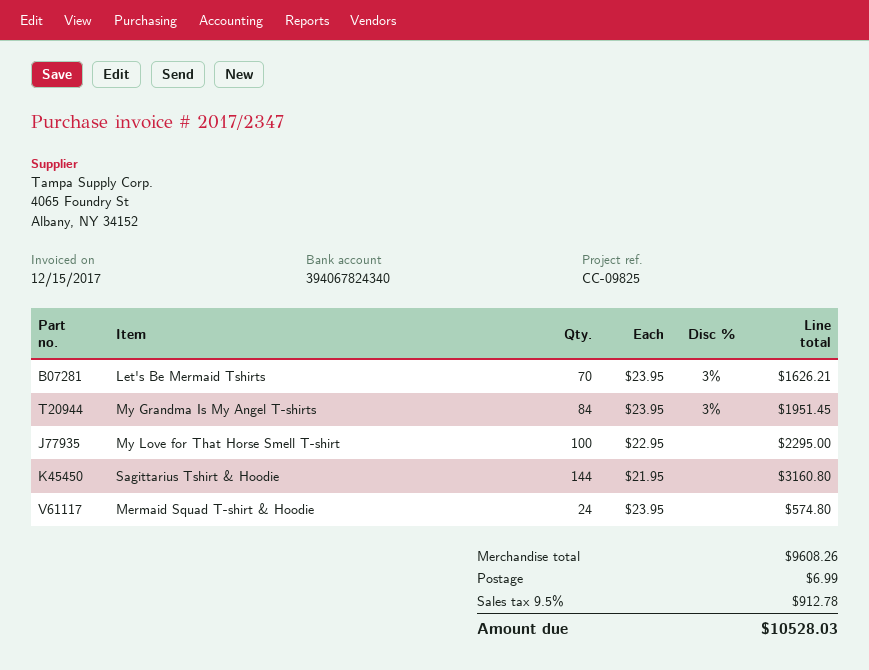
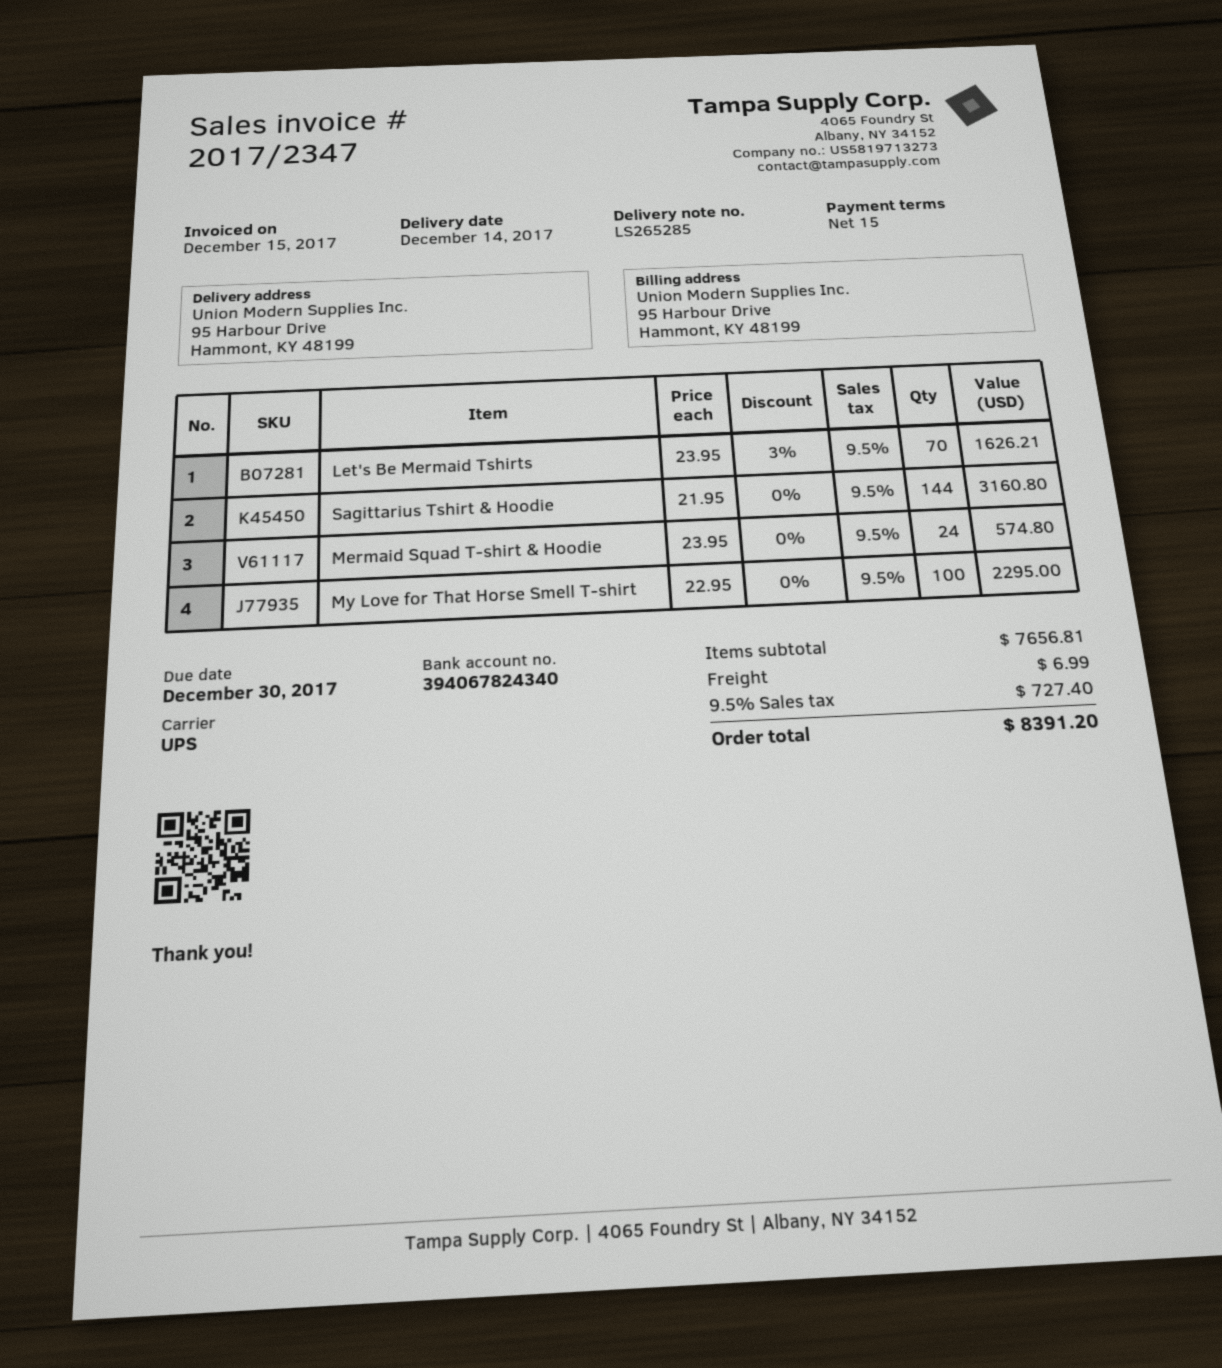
My Grandma Is My Angel T-shirts: 84 x 23.95 - 3% = 1951.45 -> none
subtotal: 9608.26 -> 7656.81
tax: 9.5% = 912.78 -> 9.5% = 727.40
total: 10528.03 -> 8391.20

